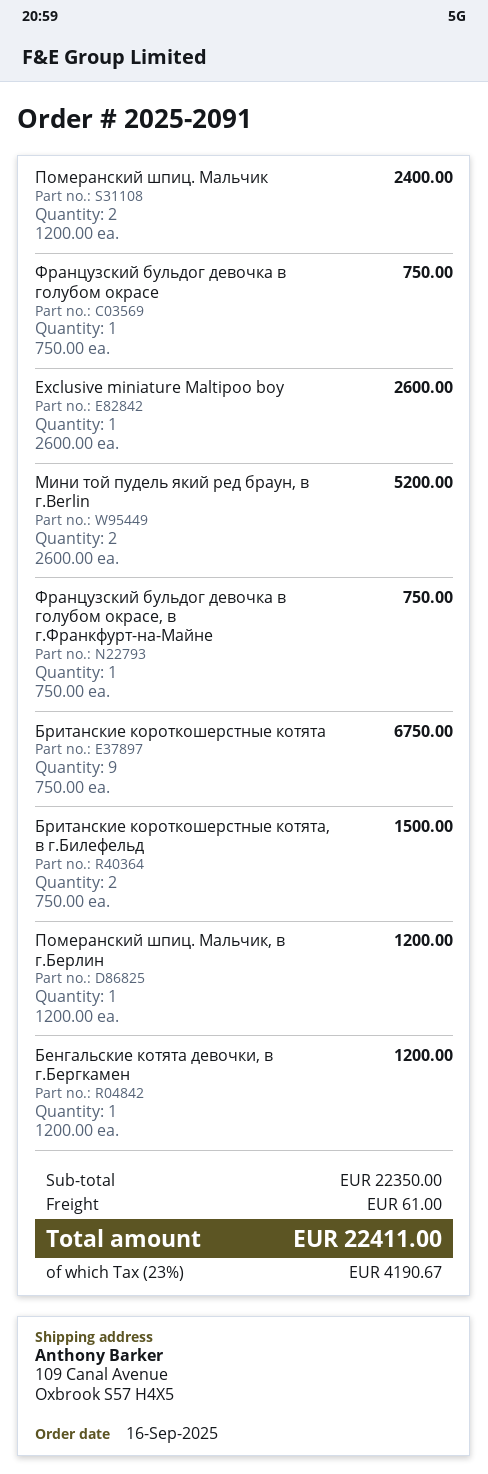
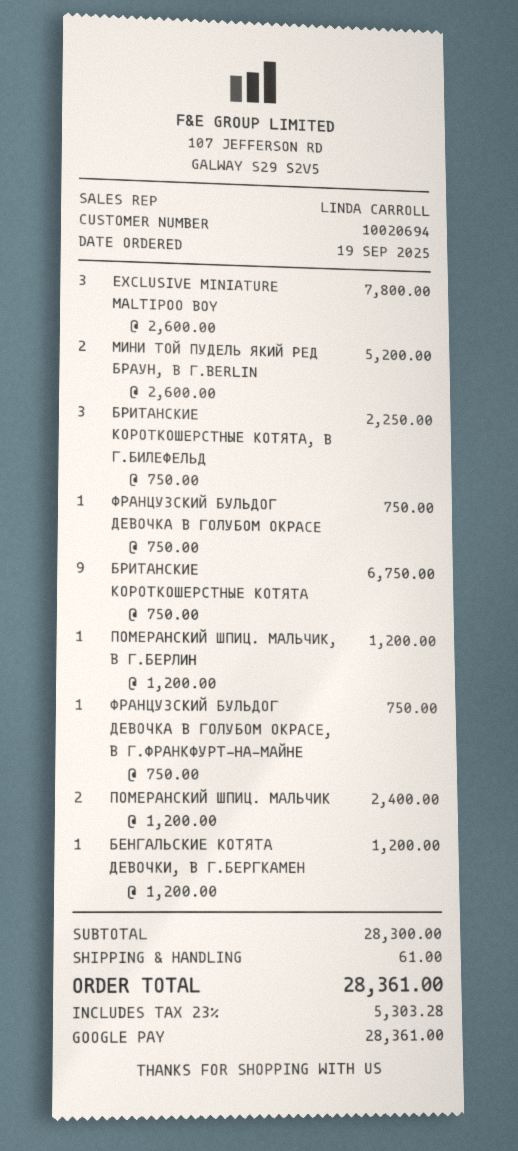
order date: 2025-09-16 -> 2025-09-19
Exclusive miniature Maltipoo boy: 1 x 2600.00 = 2600.00 -> 3 x 2600.00 = 7800.00
Британские короткошерстные котята, в г.Билефельд: 2 x 750.00 = 1500.00 -> 3 x 750.00 = 2250.00
subtotal: 22350.00 -> 28300.00
tax: 23% = 4190.67 -> 23% = 5303.28
total: 22411.00 -> 28361.00

